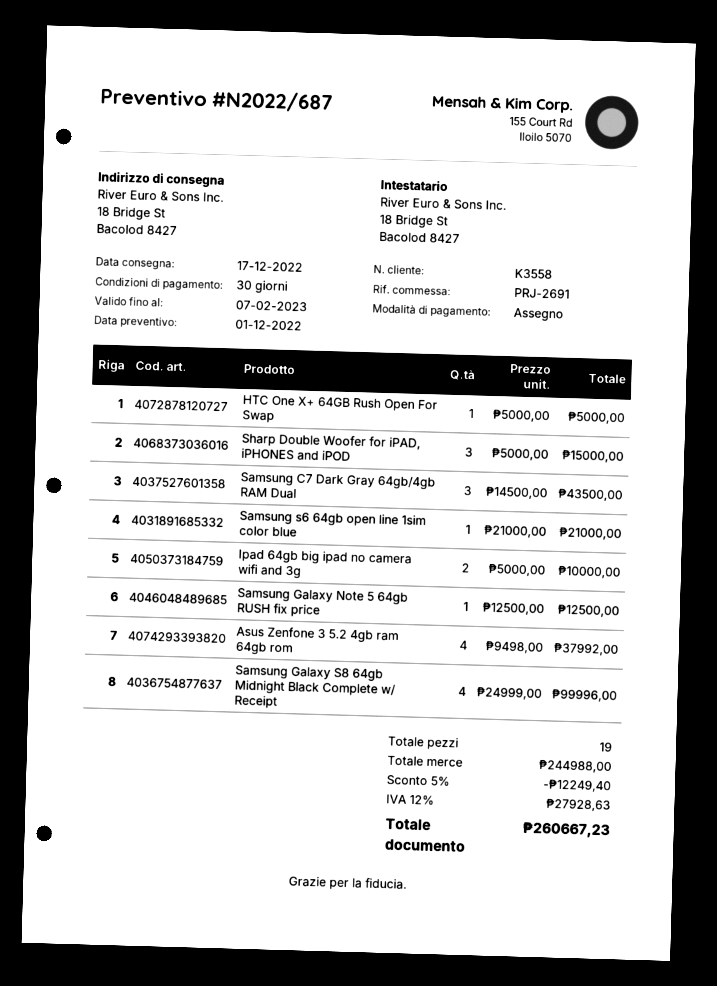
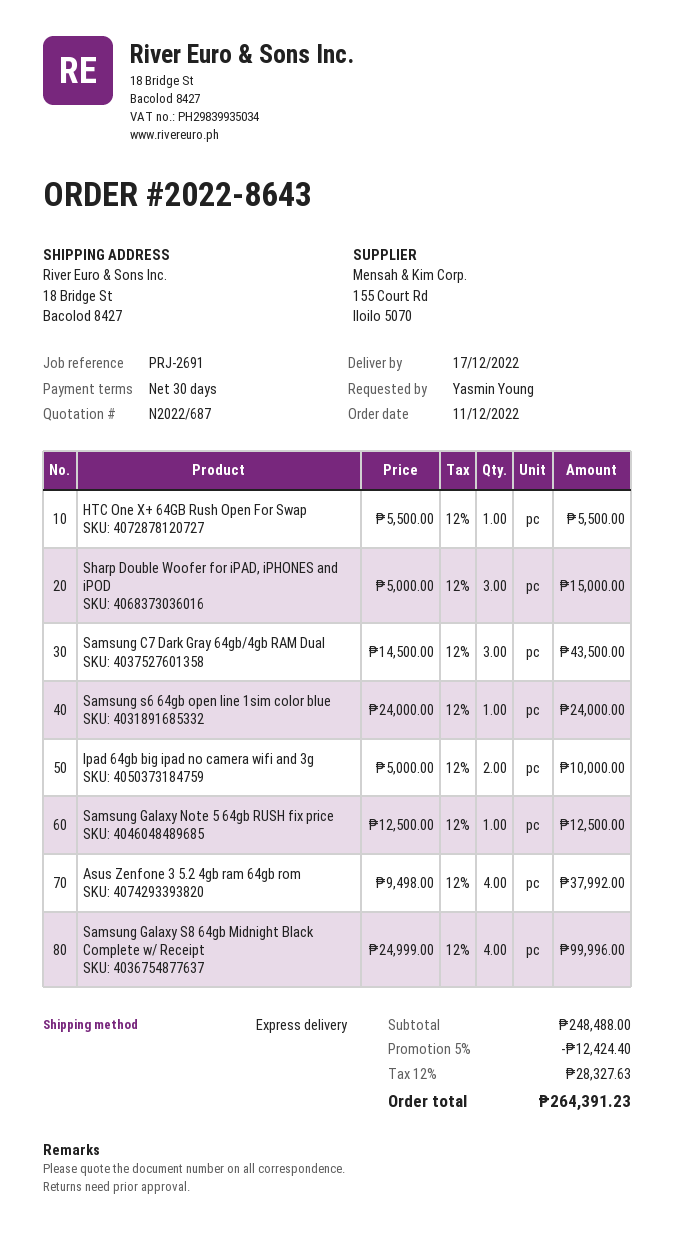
HTC One X+ 64GB Rush Open For Swap: 1 x 5000.00 = 5000.00 -> 1 x 5500.00 = 5500.00
Samsung s6 64gb open line 1sim color blue: 1 x 21000.00 = 21000.00 -> 1 x 24000.00 = 24000.00
subtotal: 244988.00 -> 248488.00
discount: 5% = 12249.40 -> 5% = 12424.40
tax: 12% = 27928.63 -> 12% = 28327.63
total: 260667.23 -> 264391.23

